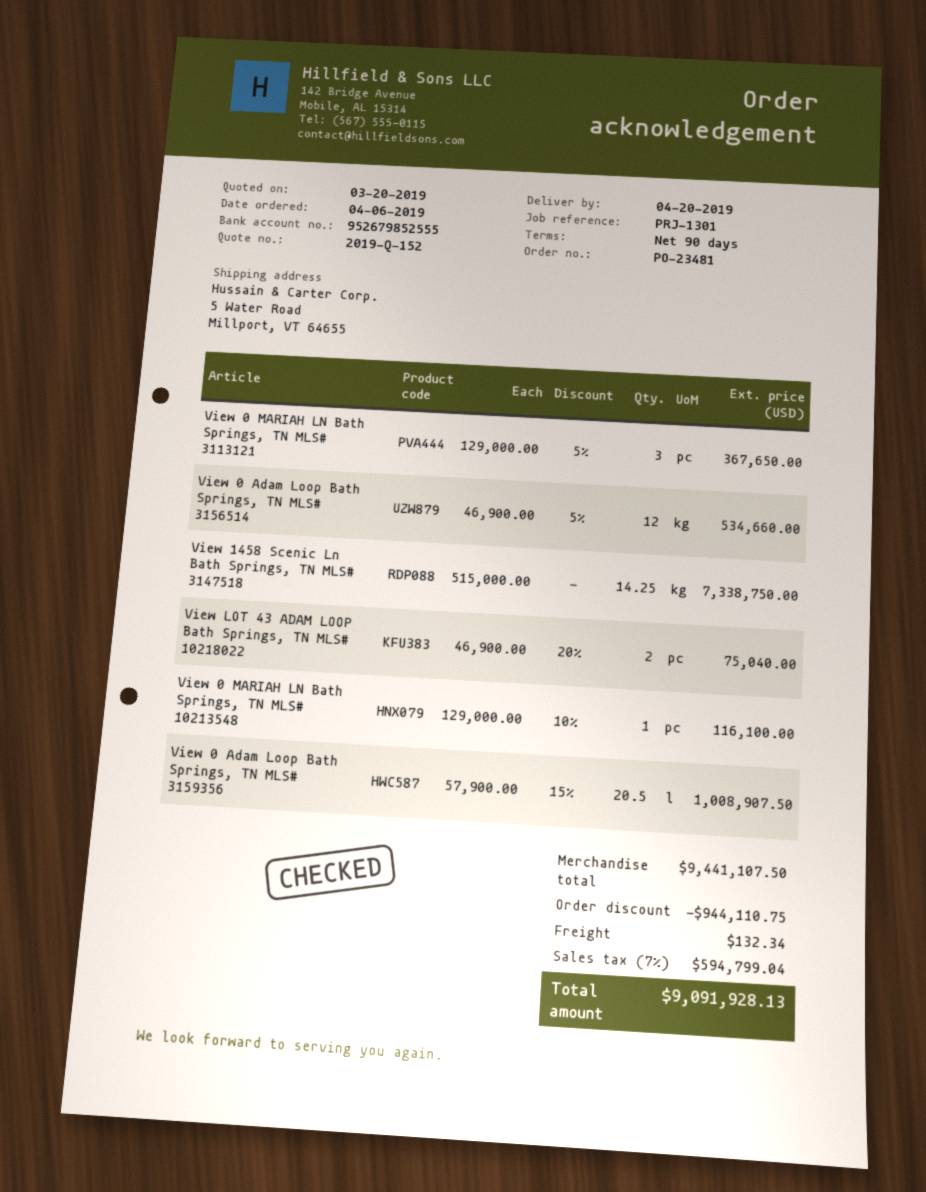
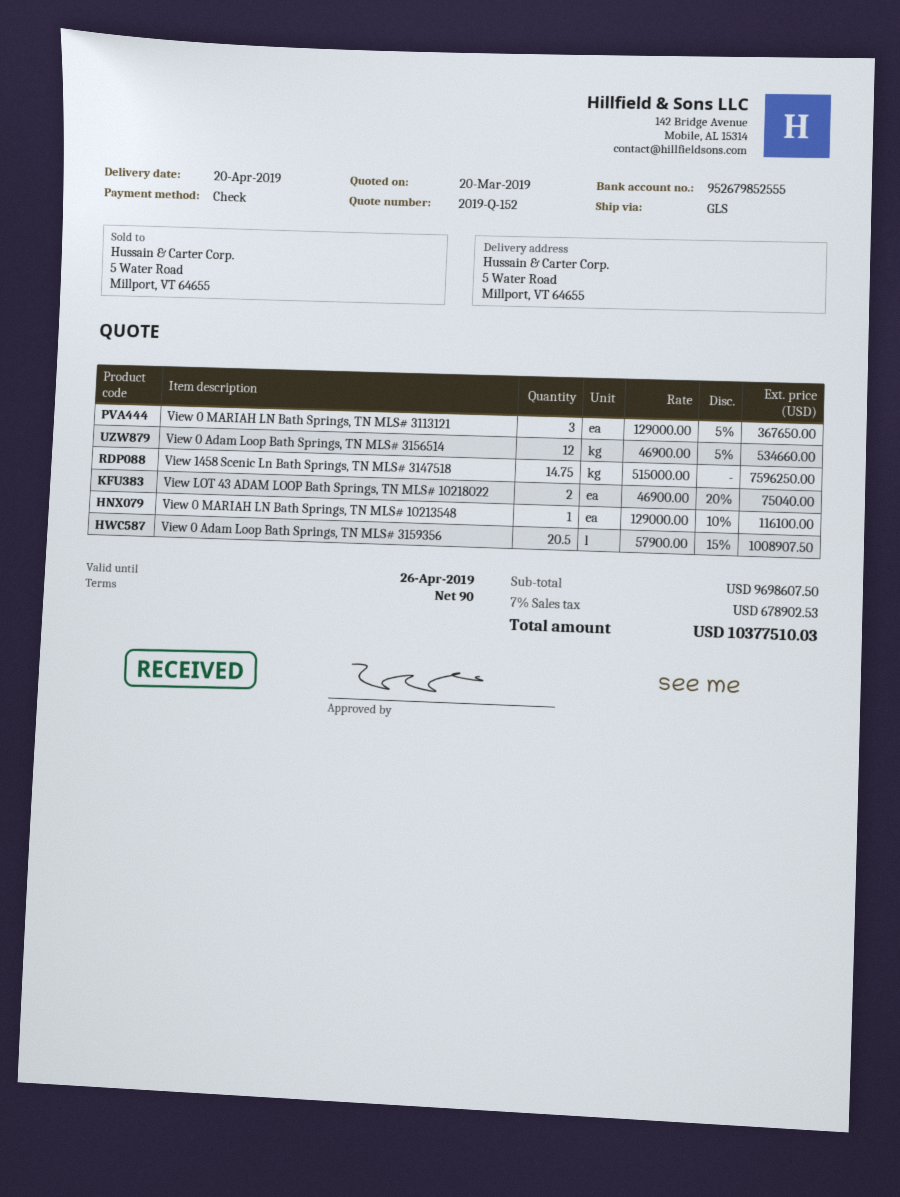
View 1458 Scenic Ln Bath Springs, TN MLS# 3147518: 14.25 x 515000.00 = 7338750.00 -> 14.75 x 515000.00 = 7596250.00
subtotal: 9441107.50 -> 9698607.50
discount: 944110.75 -> none
shipping: 132.34 -> none
tax: 7% = 594799.04 -> 7% = 678902.53
total: 9091928.13 -> 10377510.03

